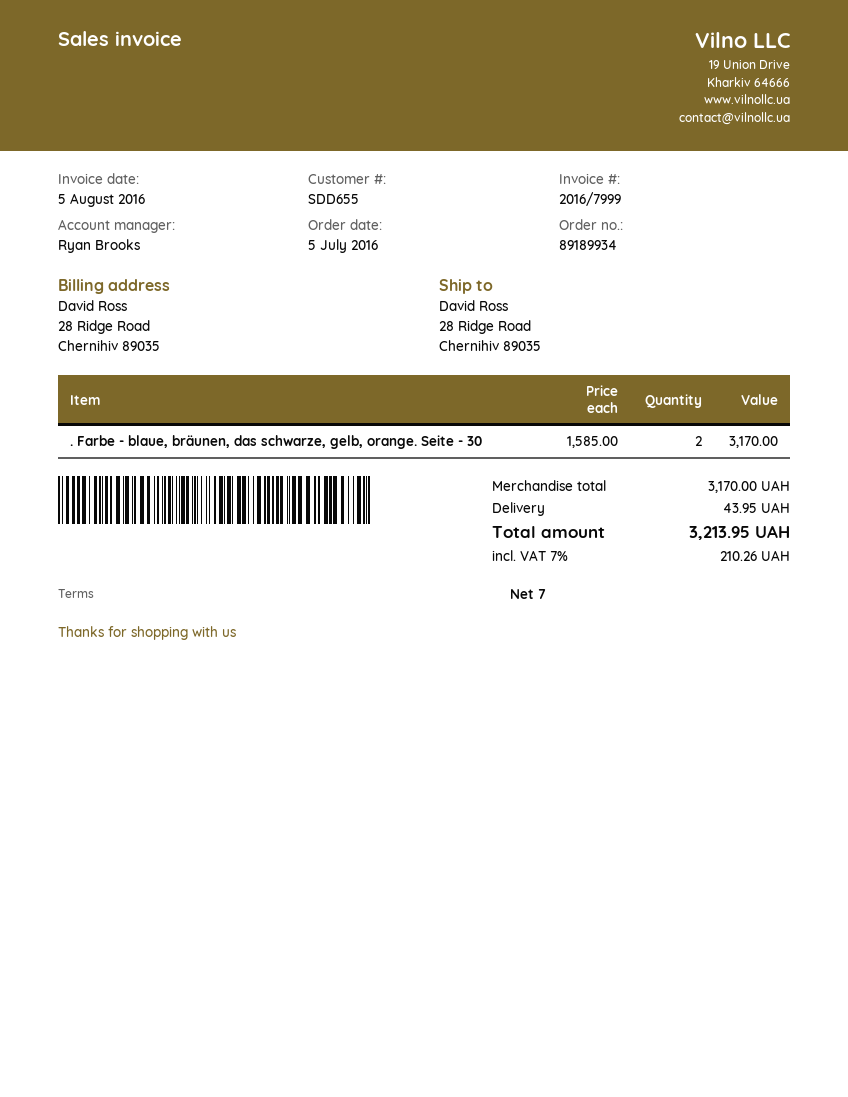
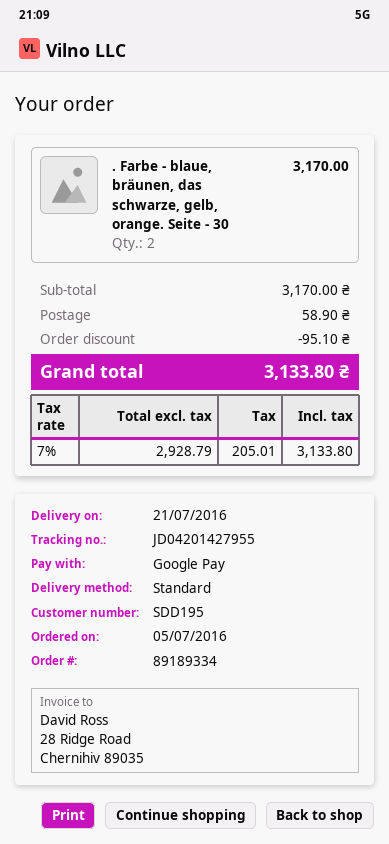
order number: 89189934 -> 89189334
customer number: SDD655 -> SDD195
discount: none -> 95.10
shipping: 43.95 -> 58.90
tax: 7% = 210.26 -> 7% = 205.01
total: 3213.95 -> 3133.80

